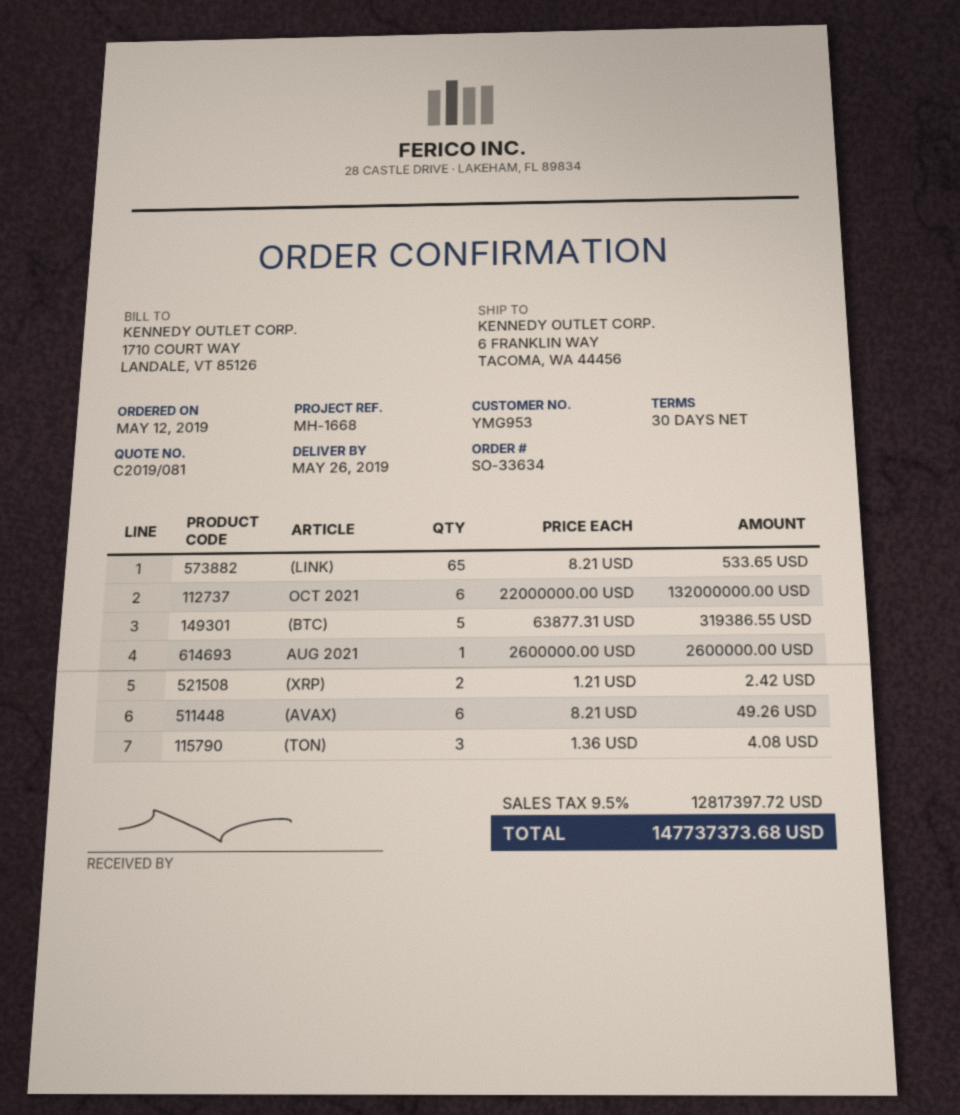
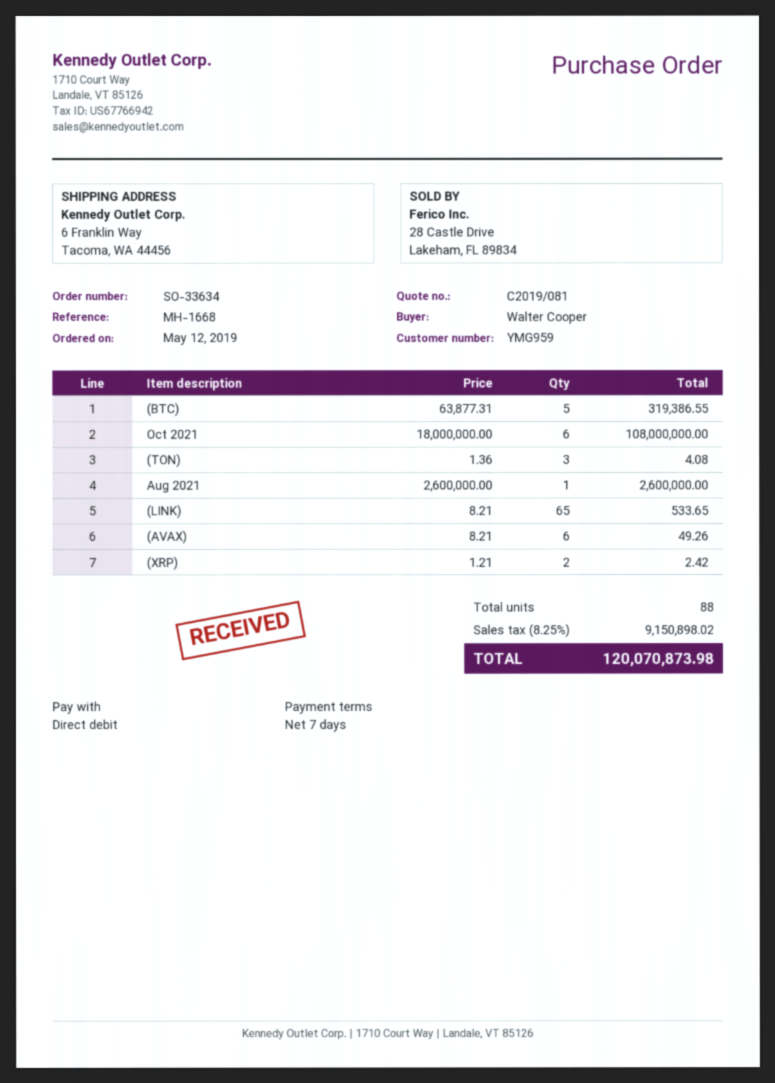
payment terms: 30 days -> 7 days
customer number: YMG953 -> YMG959
OCT 2021: 6 x 22000000.00 = 132000000.00 -> 6 x 18000000.00 = 108000000.00
tax: 9.5% = 12817397.72 -> 8.25% = 9150898.02
total: 147737373.68 -> 120070873.98

